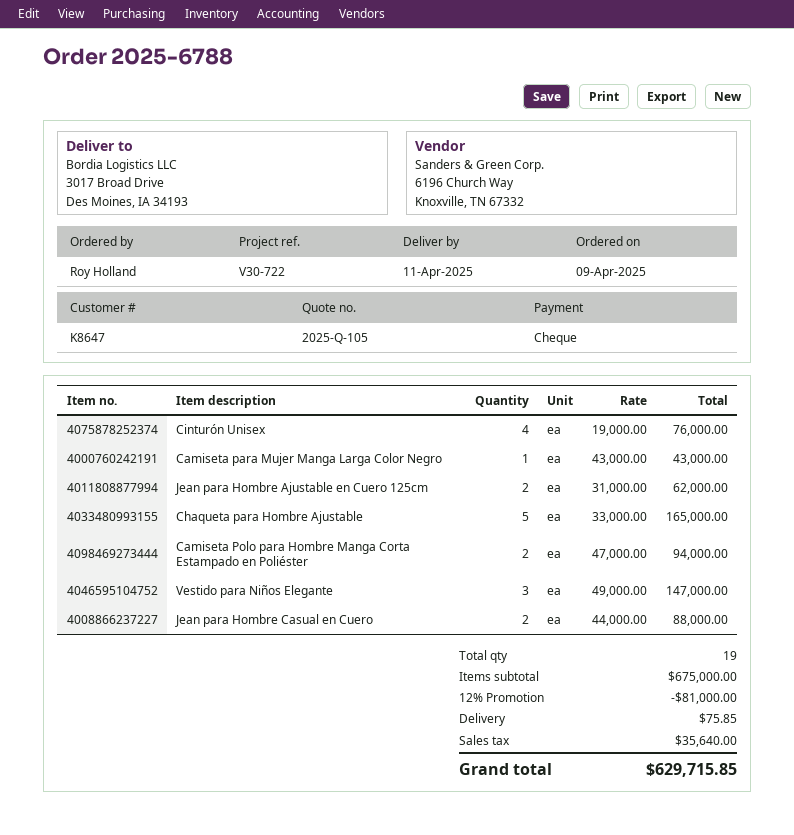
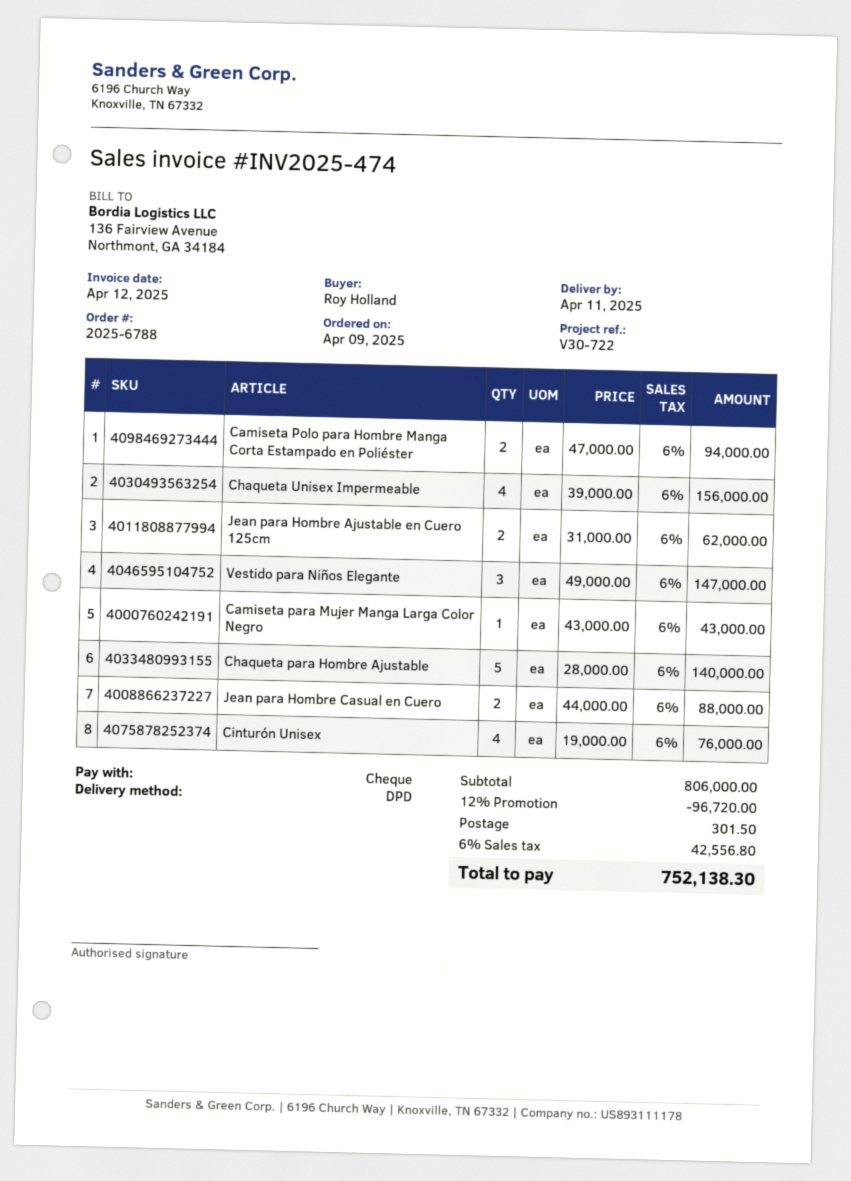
Chaqueta para Hombre Ajustable: 5 x 33000.00 = 165000.00 -> 5 x 28000.00 = 140000.00
Chaqueta Unisex Impermeable: none -> 4 x 39000.00 = 156000.00
subtotal: 675000.00 -> 806000.00
discount: 12% = 81000.00 -> 12% = 96720.00
shipping: 75.85 -> 301.50
tax: 35640.00 -> 42556.80
total: 629715.85 -> 752138.30

